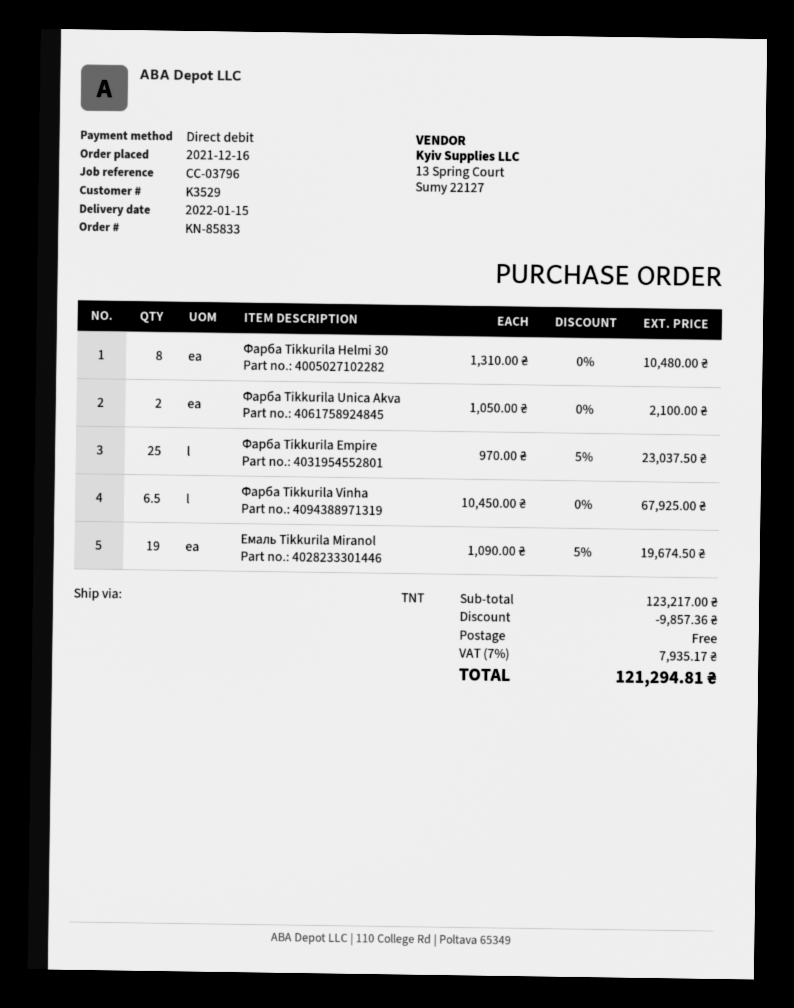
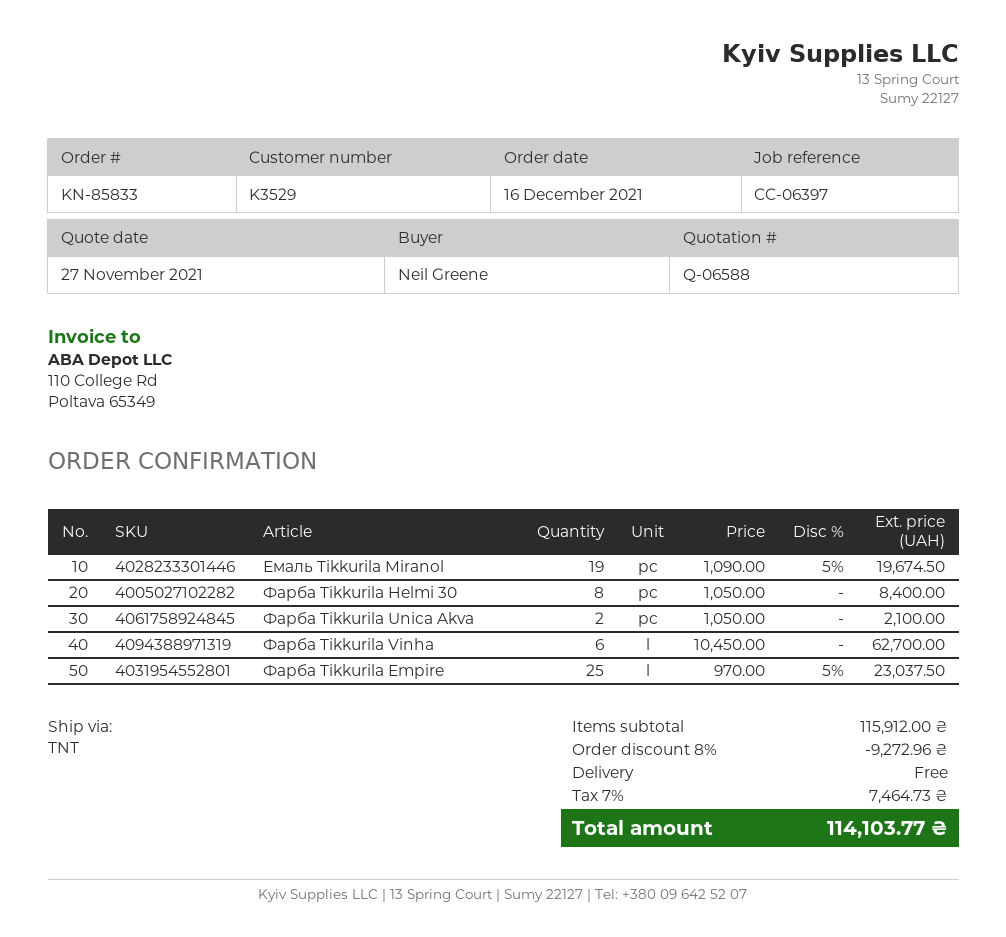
reference: CC-03796 -> CC-06397
Фарба Tikkurila Helmi 30: 8 x 1310.00 = 10480.00 -> 8 x 1050.00 = 8400.00
Фарба Tikkurila Vinha: 6.5 x 10450.00 = 67925.00 -> 6 x 10450.00 = 62700.00
subtotal: 123217.00 -> 115912.00
discount: 9857.36 -> 9272.96
tax: 7% = 7935.17 -> 7% = 7464.73
total: 121294.81 -> 114103.77

